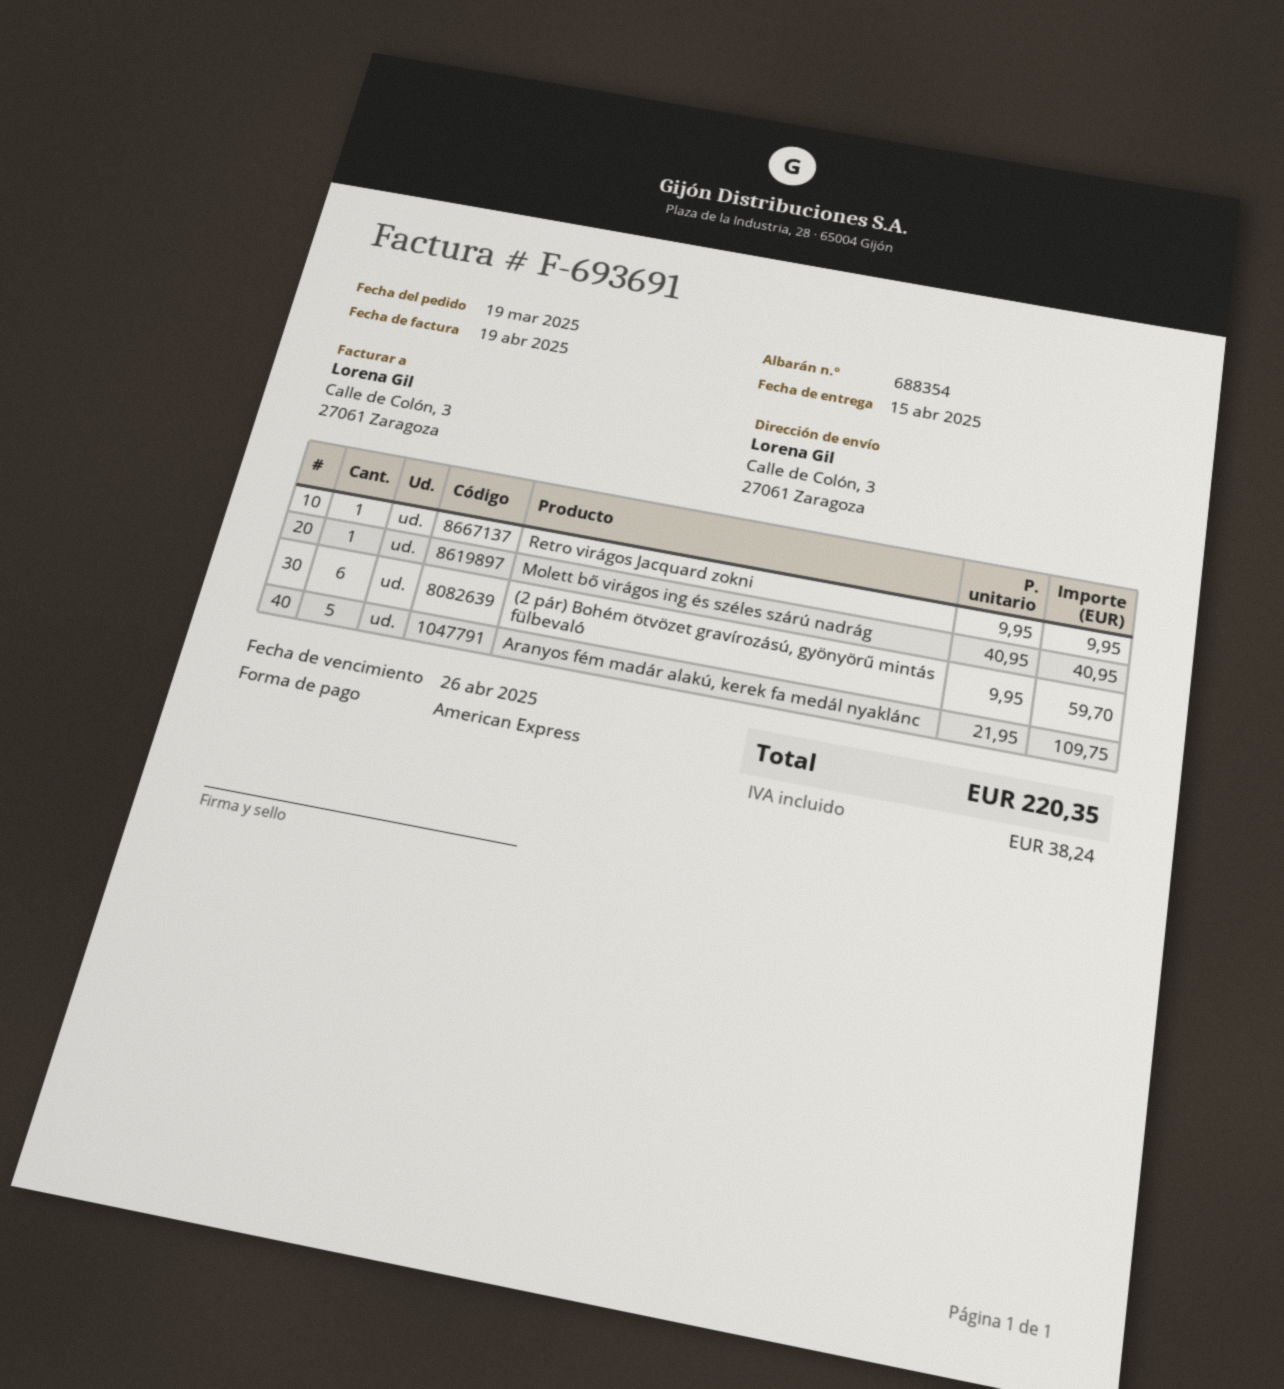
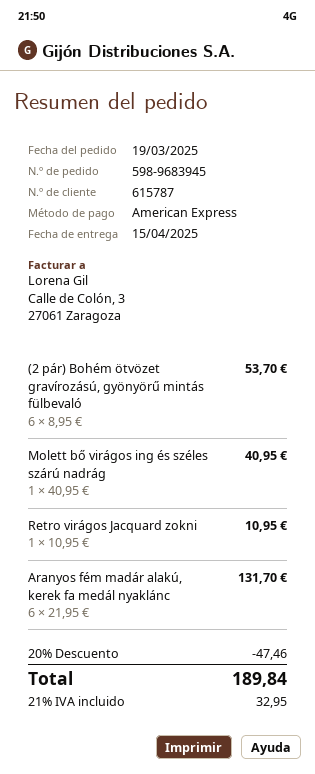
Retro virágos Jacquard zokni: 1 x 9.95 = 9.95 -> 1 x 10.95 = 10.95
(2 pár) Bohém ötvözet gravírozású, gyönyörű mintás fülbevaló: 6 x 9.95 = 59.70 -> 6 x 8.95 = 53.70
Aranyos fém madár alakú, kerek fa medál nyaklánc: 5 x 21.95 = 109.75 -> 6 x 21.95 = 131.70
discount: none -> 20% = 47.46
tax: 38.24 -> 32.95
total: 220.35 -> 189.84

